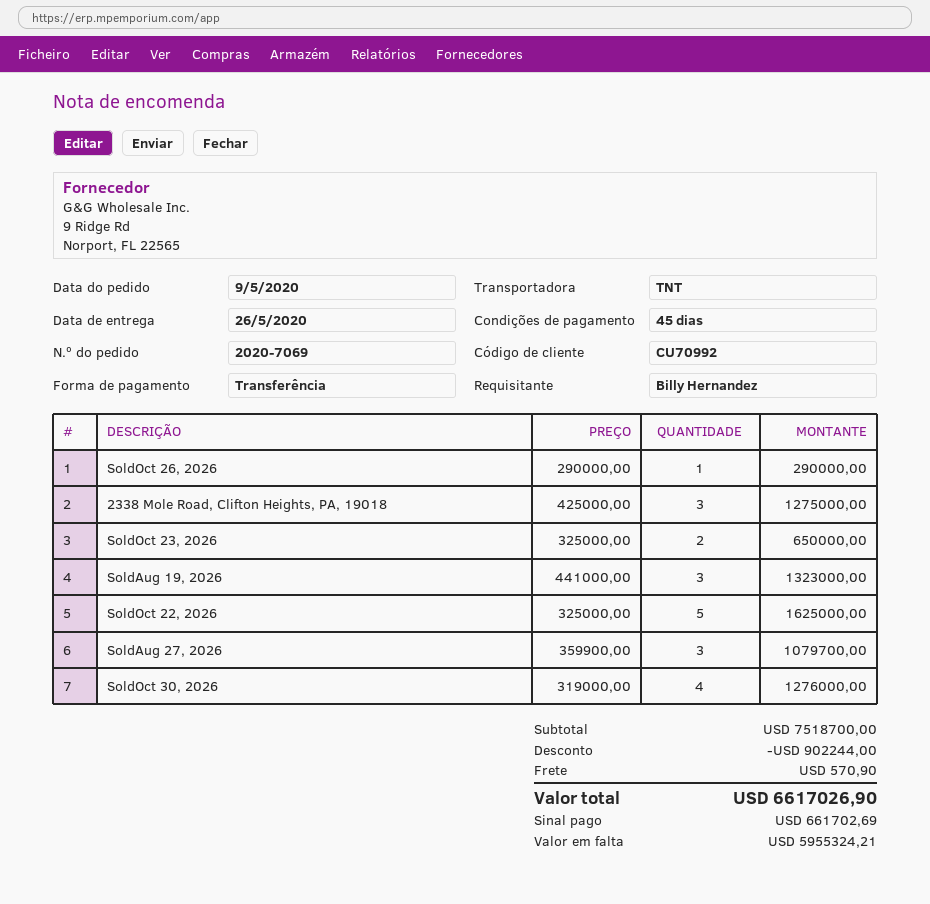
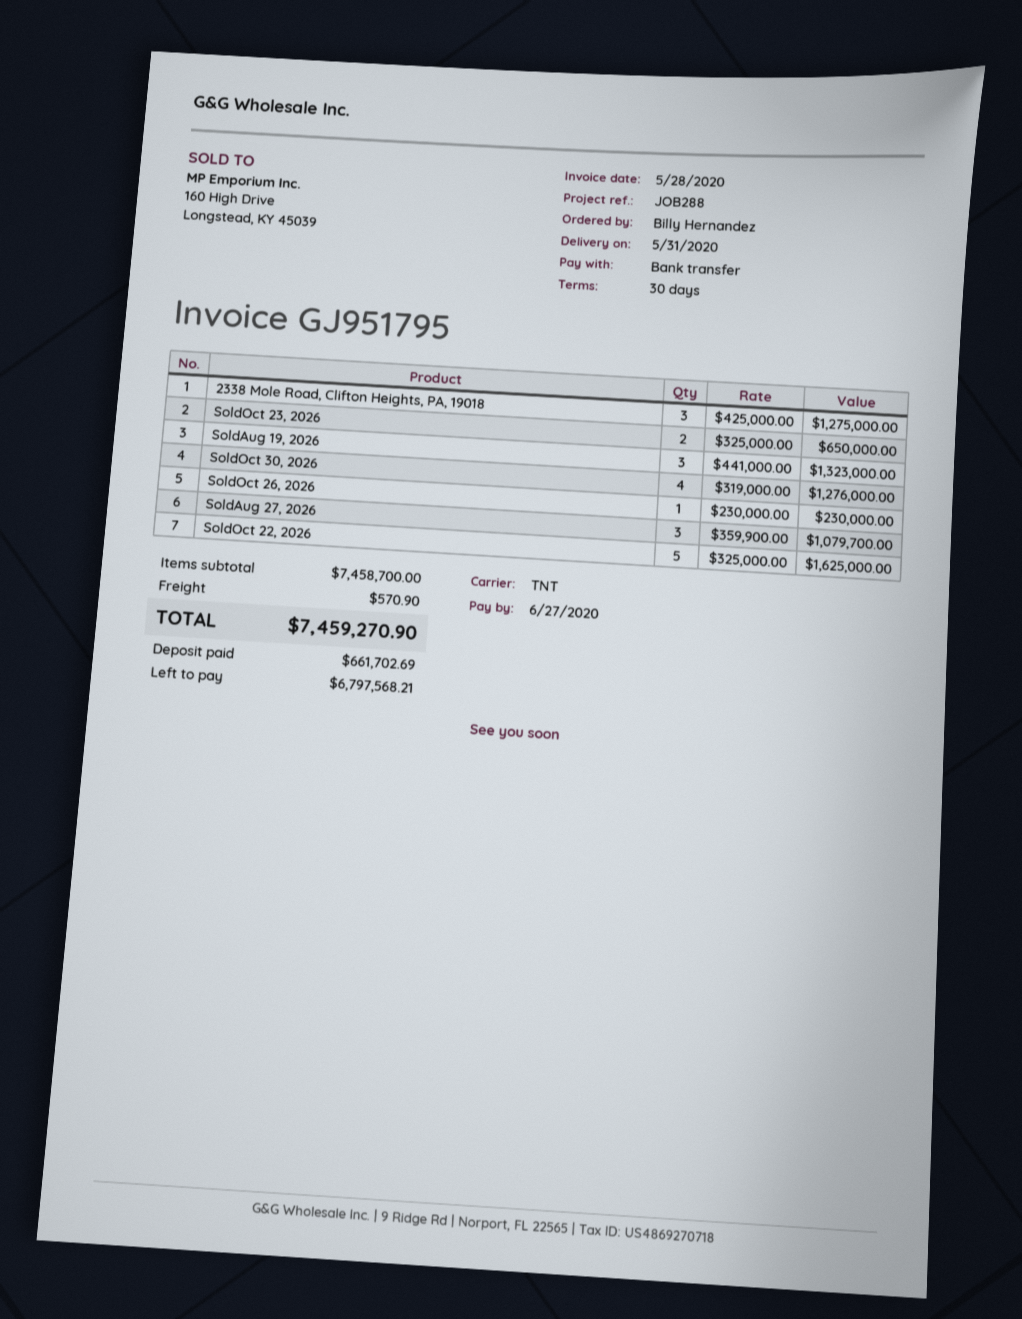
delivery date: 2020-05-26 -> 2020-05-31
payment terms: 45 days -> 30 days
SoldOct 26, 2026: 1 x 290000.00 = 290000.00 -> 1 x 230000.00 = 230000.00
subtotal: 7518700.00 -> 7458700.00
discount: 902244.00 -> none
total: 6617026.90 -> 7459270.90
balance: 5955324.21 -> 6797568.21

